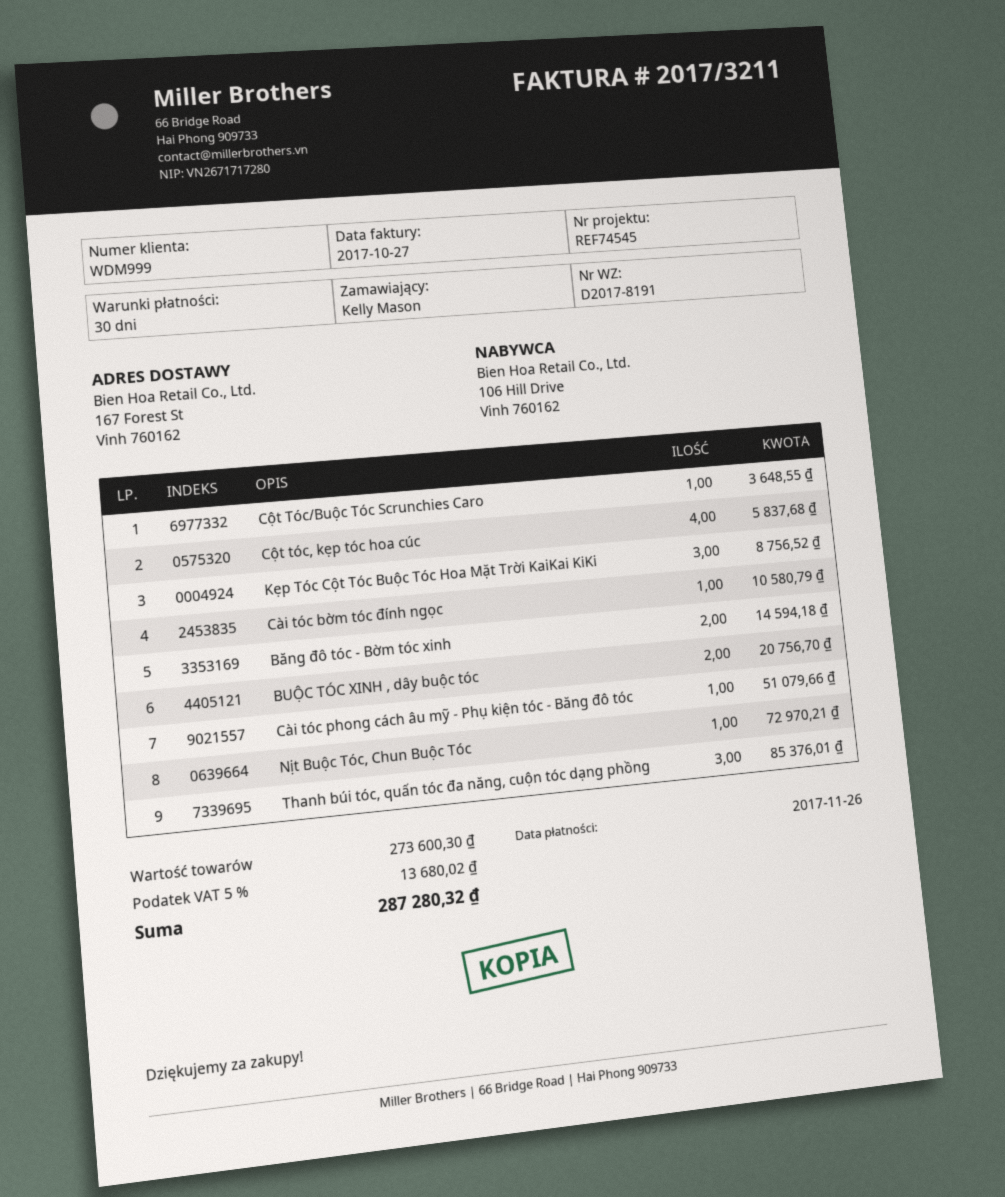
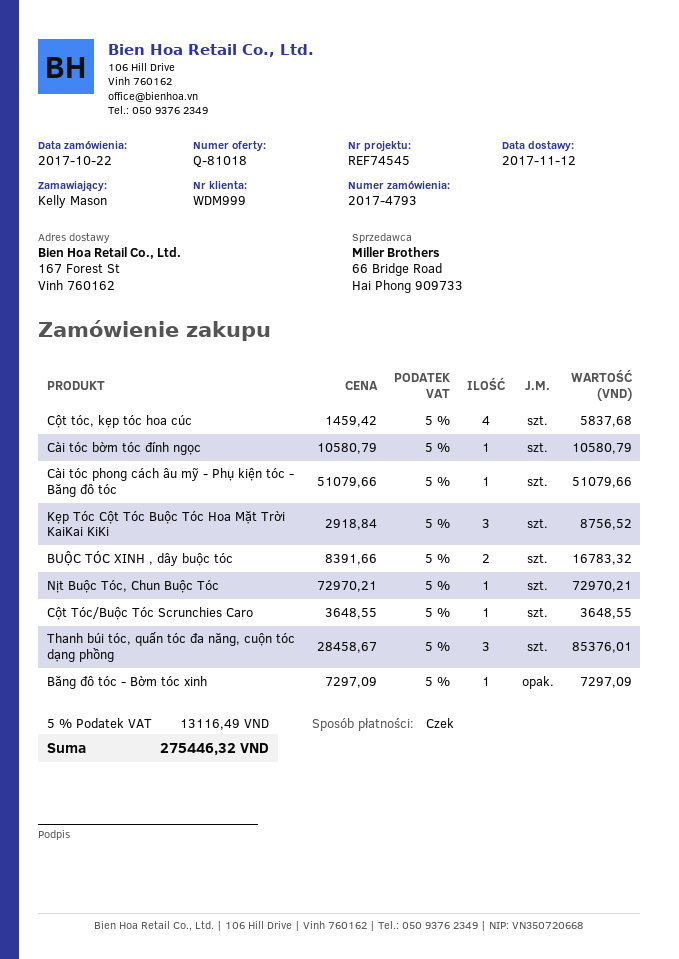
Băng đô tóc - Bờm tóc xinh: 2 for 14594.18 -> 1 for 7297.09
BUỘC TÓC XINH , dây buộc tóc: 2 for 20756.70 -> 2 for 16783.32
tax: 5% = 13680.02 -> 5% = 13116.49
total: 287280.32 -> 275446.32

